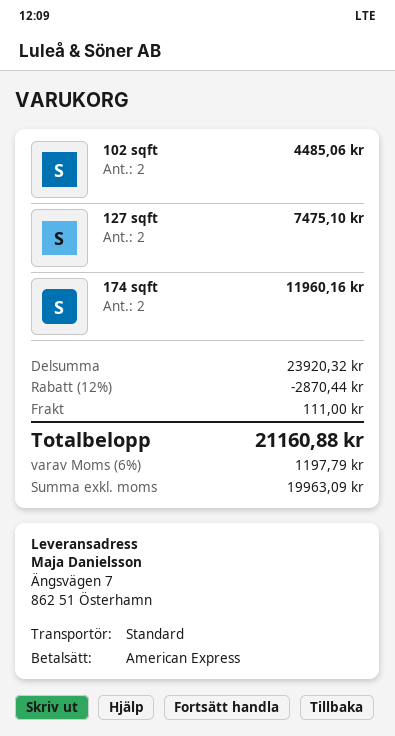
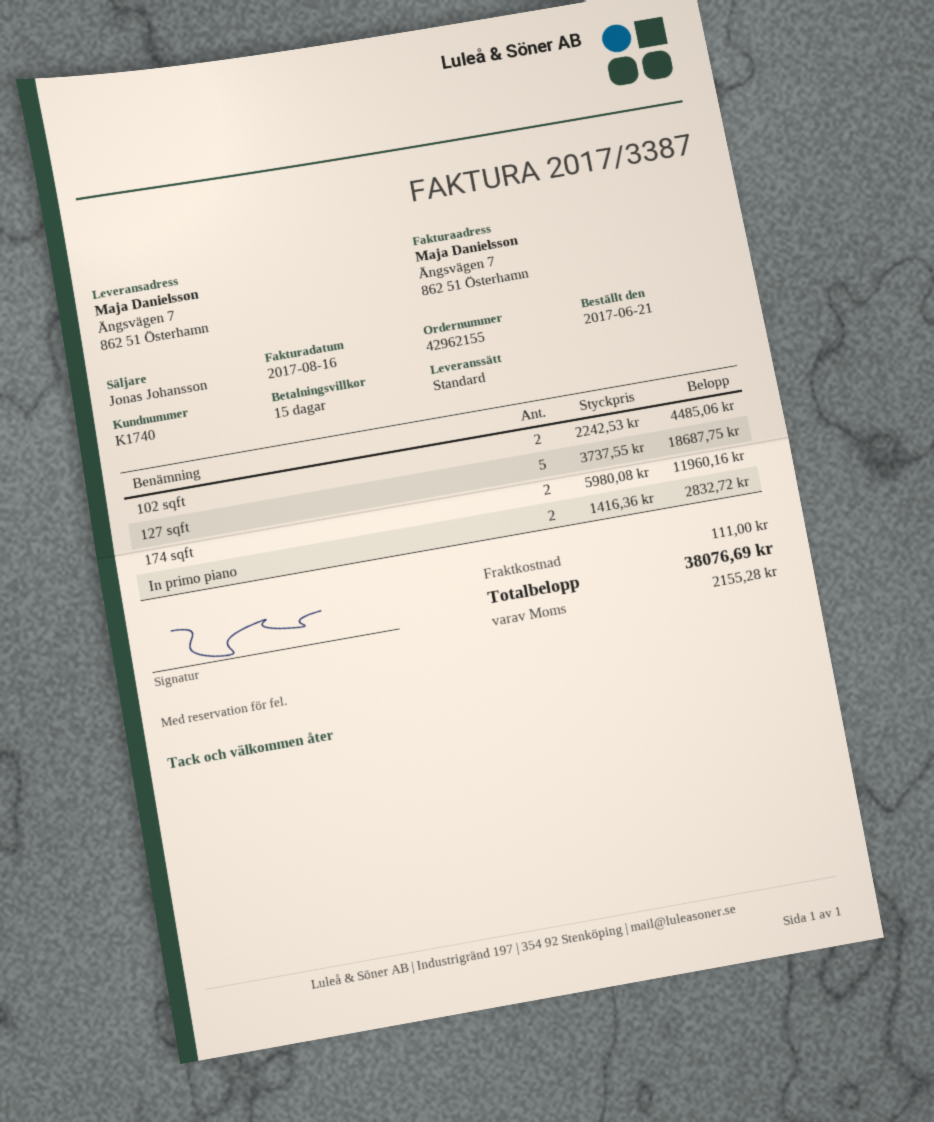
127 sqft: 2 for 7475.10 -> 5 for 18687.75
In primo piano: none -> 2 for 2832.72
discount: 12% = 2870.44 -> none
tax: 1197.79 -> 2155.28
total: 21160.88 -> 38076.69

